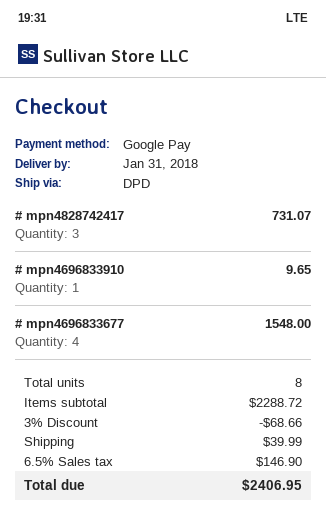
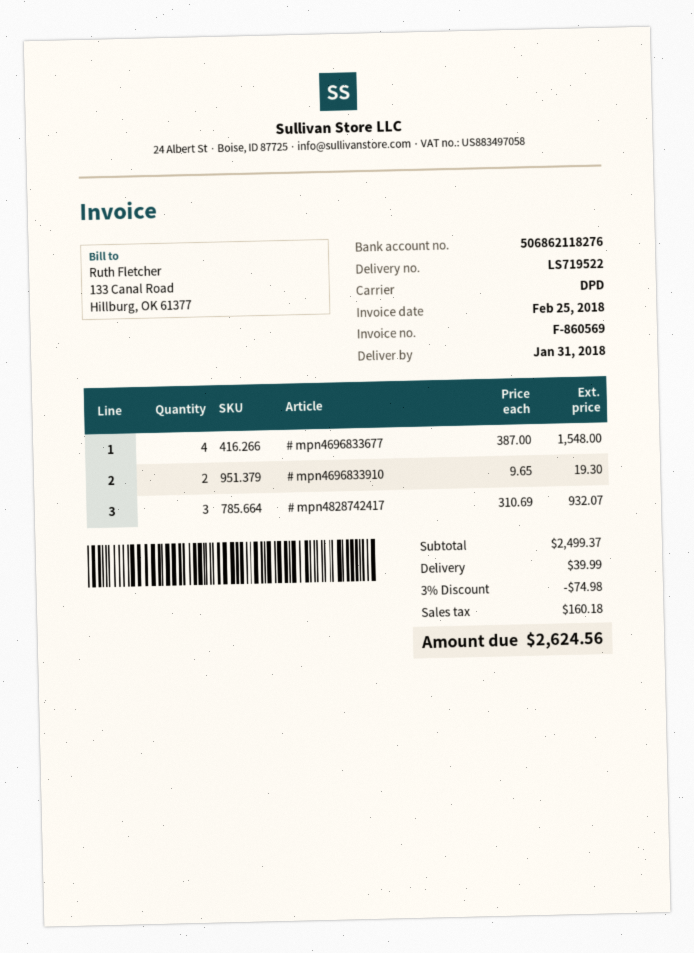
# mpn4828742417: 3 for 731.07 -> 3 for 932.07
# mpn4696833910: 1 for 9.65 -> 2 for 19.30
subtotal: 2288.72 -> 2499.37
discount: 3% = 68.66 -> 3% = 74.98
tax: 146.90 -> 160.18
total: 2406.95 -> 2624.56

